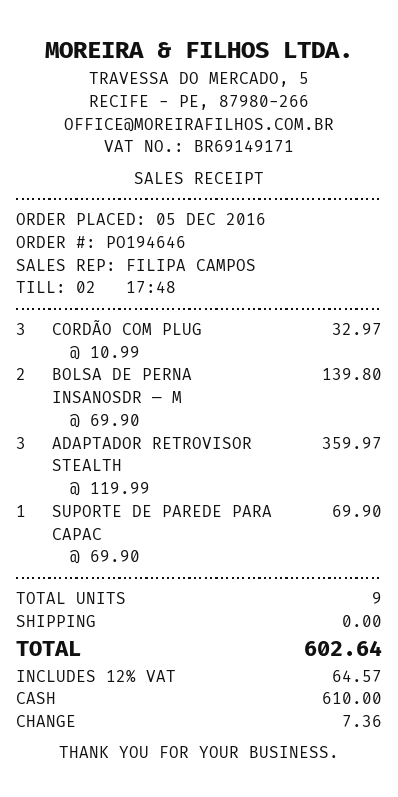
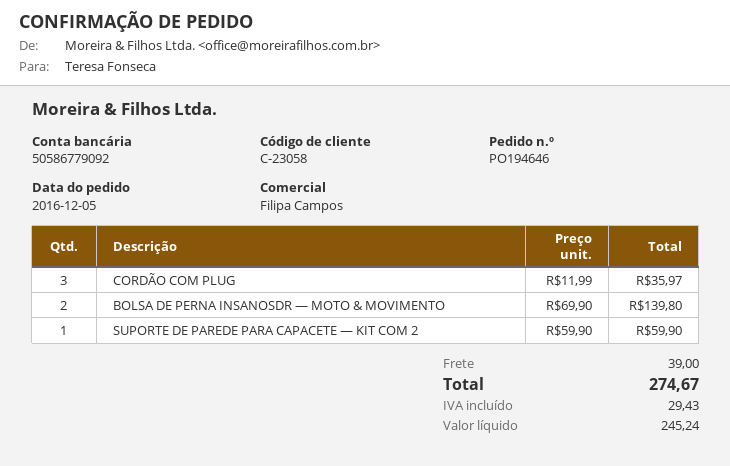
CORDÃO COM PLUG: 3 x 10.99 = 32.97 -> 3 x 11.99 = 35.97
ADAPTADOR RETROVISOR STEALTH: 3 x 119.99 = 359.97 -> none
SUPORTE DE PAREDE PARA CAPAC: 1 x 69.90 = 69.90 -> 1 x 59.90 = 59.90
shipping: 0.00 -> 39.00
tax: 64.57 -> 29.43
total: 602.64 -> 274.67

